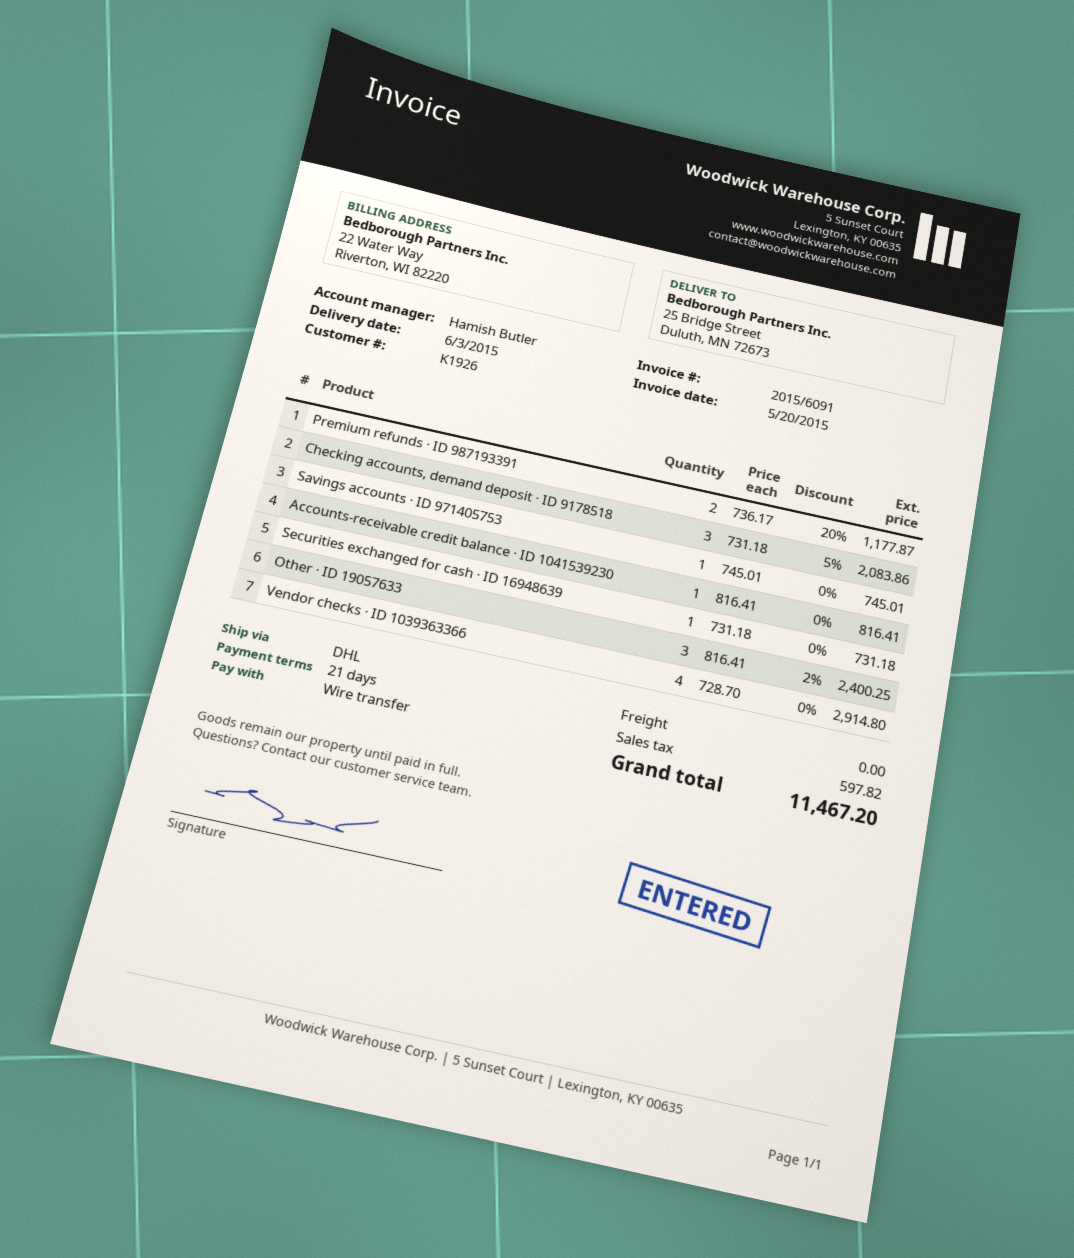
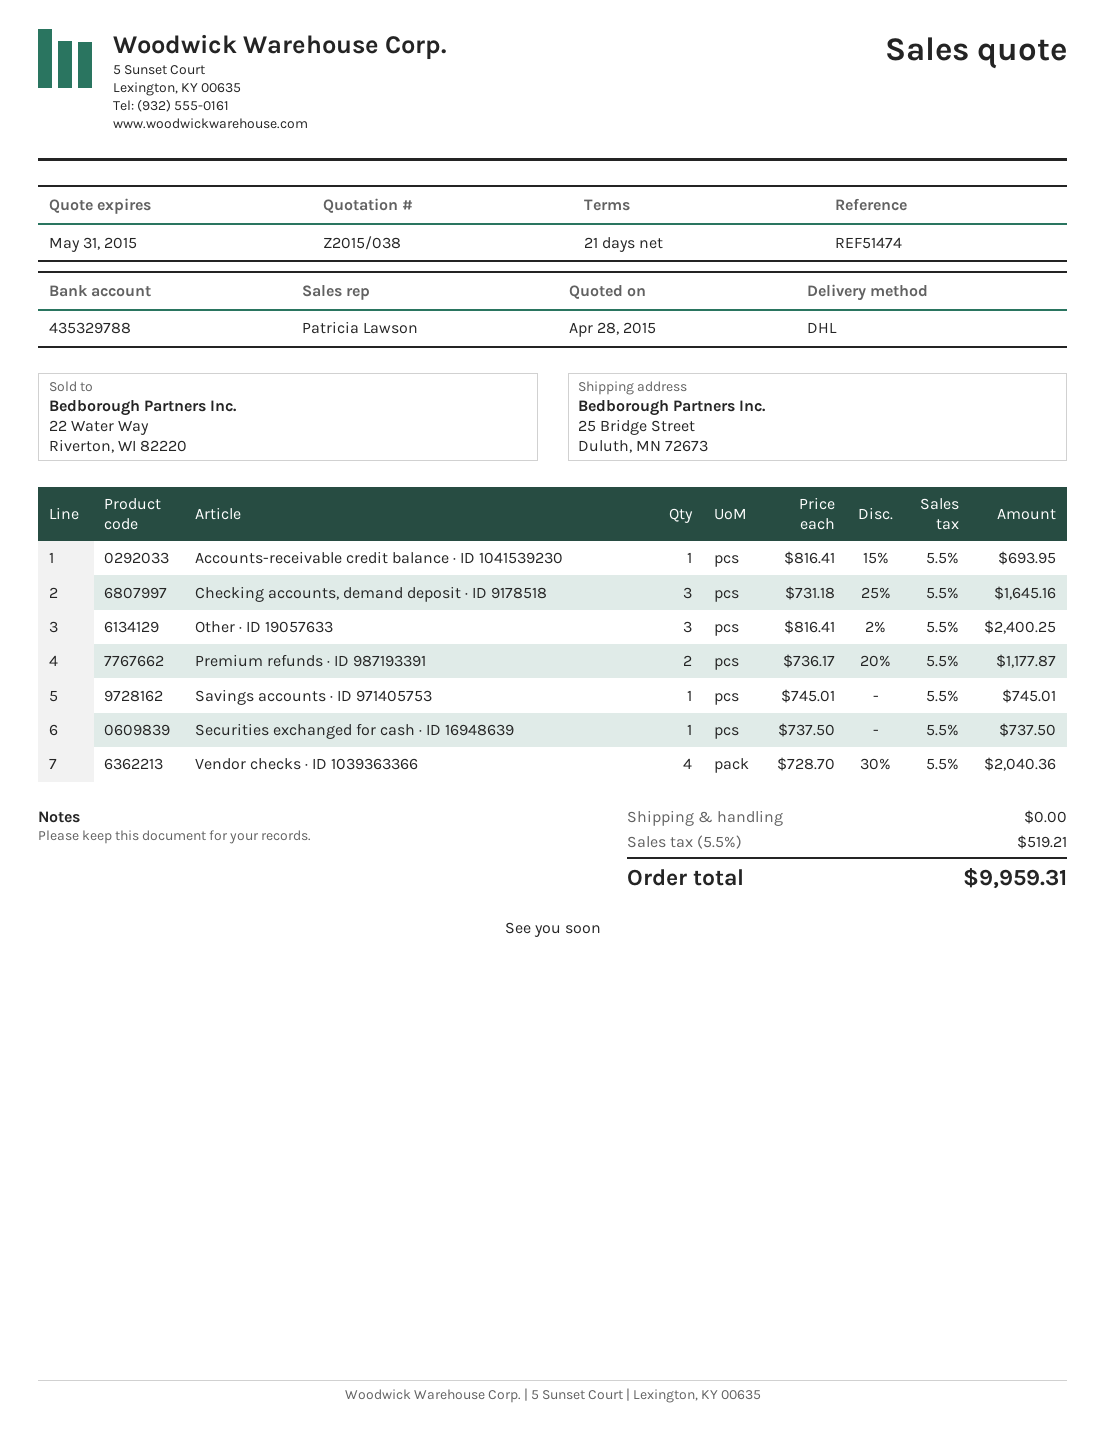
sales rep: Hamish Butler -> Patricia Lawson
Checking accounts, demand deposit · ID 9178518: 3 x 731.18 - 5% = 2083.86 -> 3 x 731.18 - 25% = 1645.16
Accounts-receivable credit balance · ID 1041539230: 1 x 816.41 = 816.41 -> 1 x 816.41 - 15% = 693.95
Securities exchanged for cash · ID 16948639: 1 x 731.18 = 731.18 -> 1 x 737.50 = 737.50
Vendor checks · ID 1039363366: 4 x 728.70 = 2914.80 -> 4 x 728.70 - 30% = 2040.36
tax: 597.82 -> 519.21
total: 11467.20 -> 9959.31

